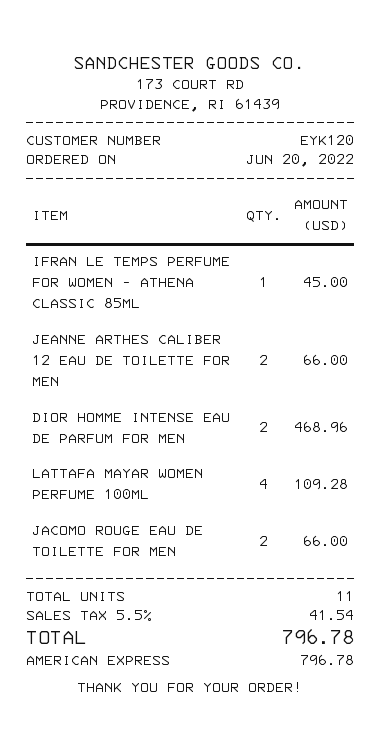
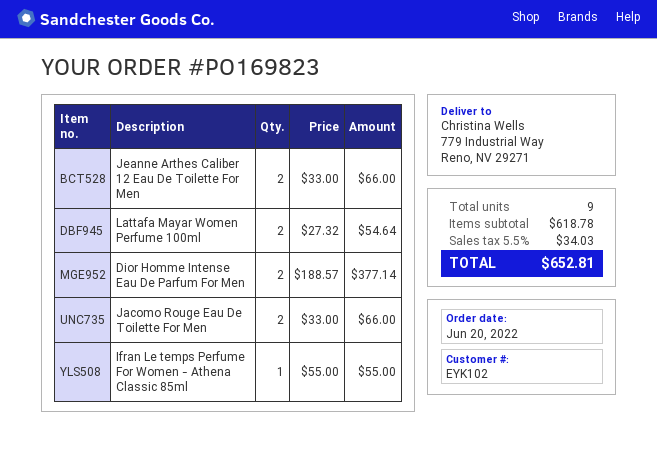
customer number: EYK120 -> EYK102
IFRAN LE TEMPS PERFUME FOR WOMEN - ATHENA CLASSIC 85ML: 1 for 45.00 -> 1 for 55.00
DIOR HOMME INTENSE EAU DE PARFUM FOR MEN: 2 for 468.96 -> 2 for 377.14
LATTAFA MAYAR WOMEN PERFUME 100ML: 4 for 109.28 -> 2 for 54.64
total quantity: 11 -> 9
tax: 5.5% = 41.54 -> 5.5% = 34.03
total: 796.78 -> 652.81

